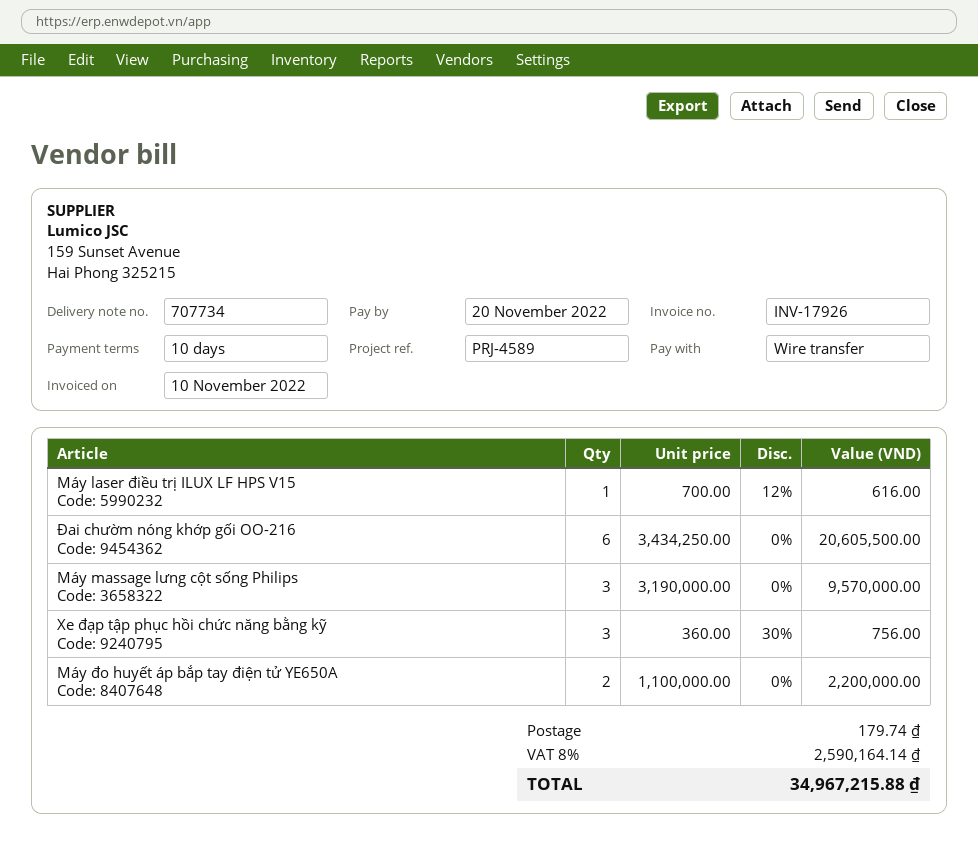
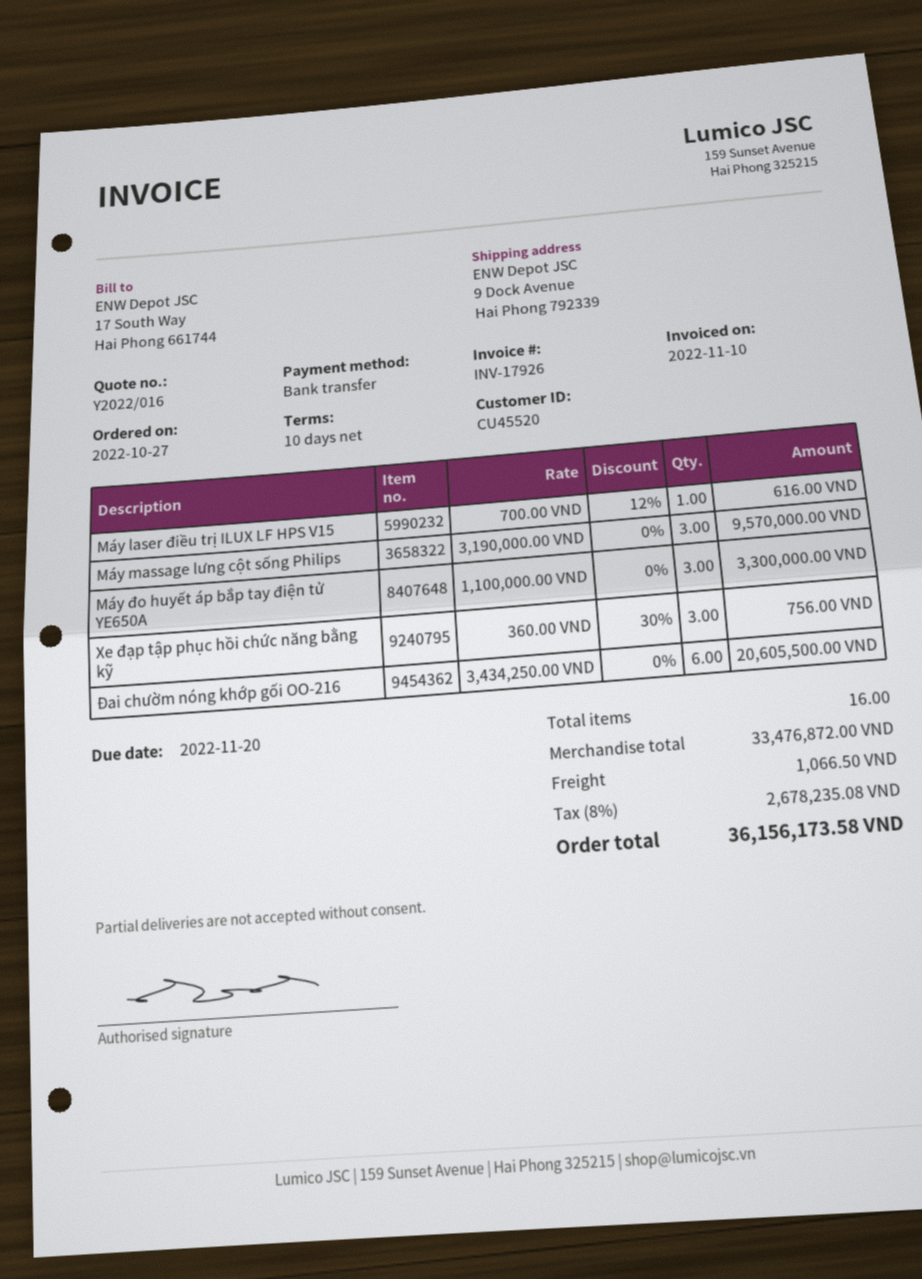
Máy đo huyết áp bắp tay điện tử YE650A: 2 x 1100000.00 = 2200000.00 -> 3 x 1100000.00 = 3300000.00
shipping: 179.74 -> 1066.50
tax: 8% = 2590164.14 -> 8% = 2678235.08
total: 34967215.88 -> 36156173.58

